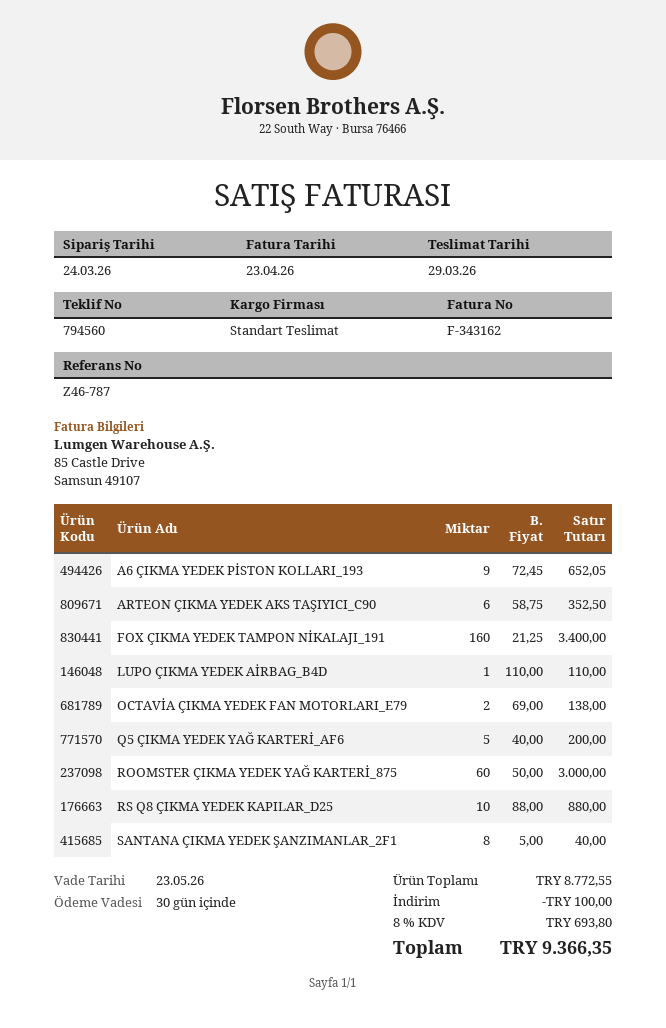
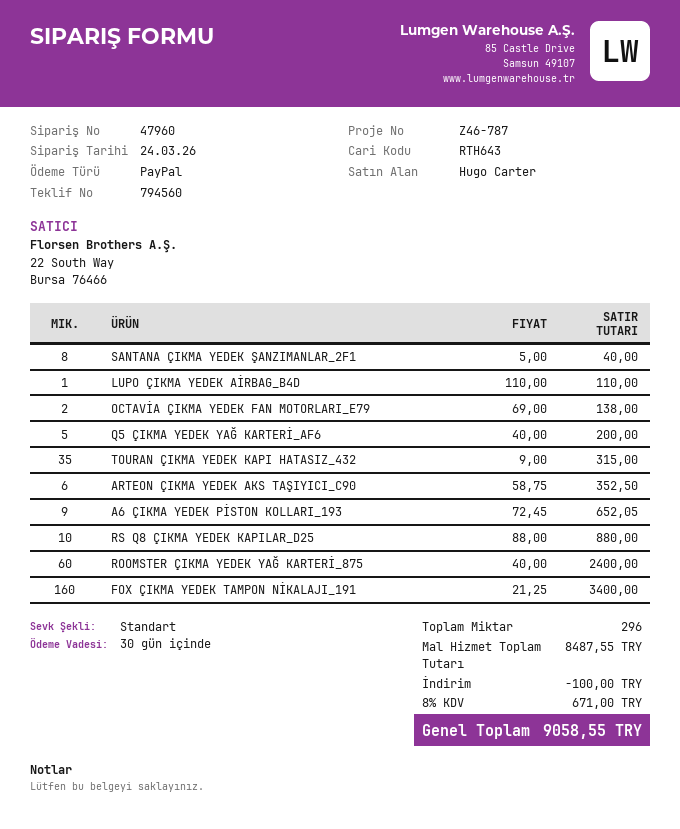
ROOMSTER ÇIKMA YEDEK YAĞ KARTERİ_875: 60 x 50.00 = 3000.00 -> 60 x 40.00 = 2400.00
TOURAN ÇIKMA YEDEK KAPI HATASIZ_432: none -> 35 x 9.00 = 315.00
subtotal: 8772.55 -> 8487.55
tax: 8% = 693.80 -> 8% = 671.00
total: 9366.35 -> 9058.55

